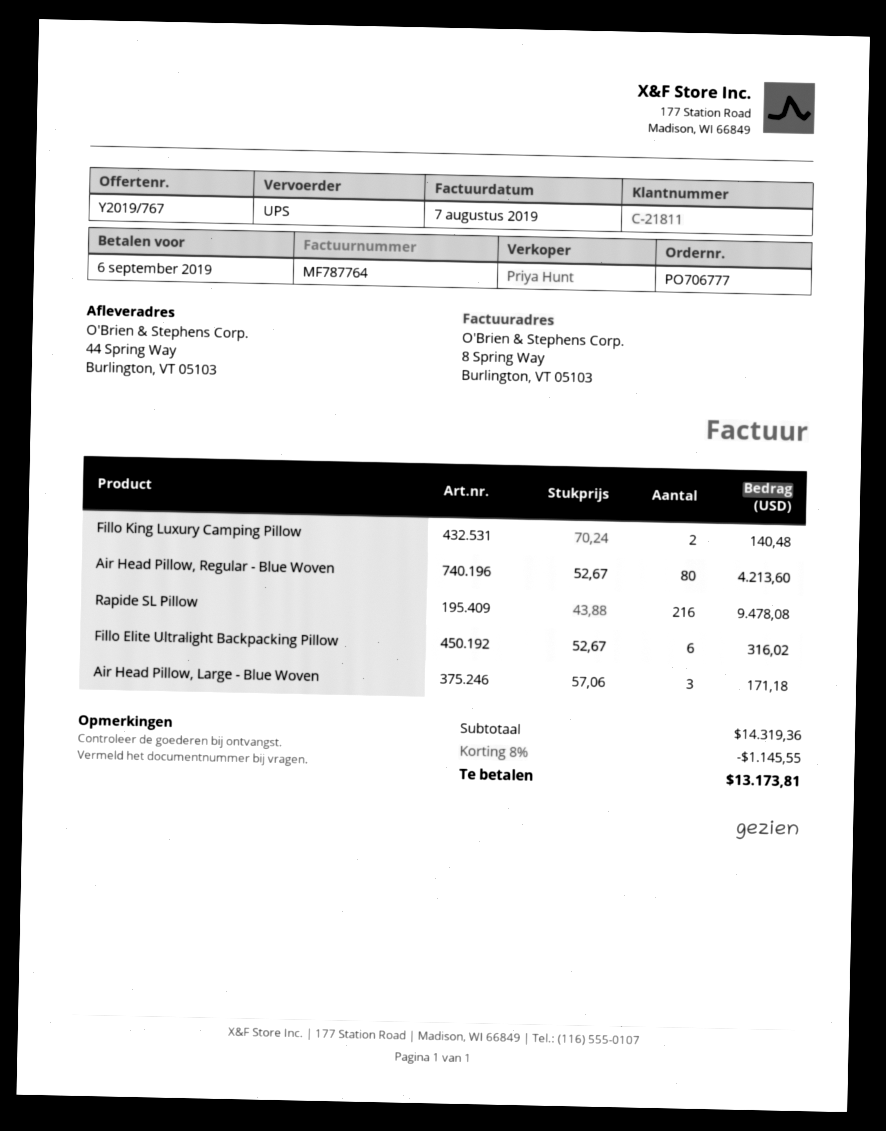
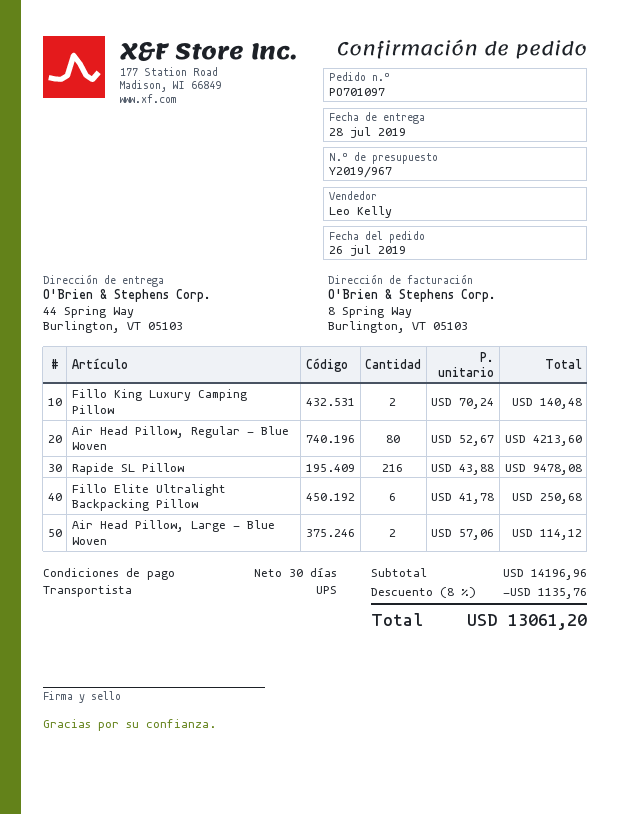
quote number: Y2019/767 -> Y2019/967
order number: PO706777 -> PO701097
sales rep: Priya Hunt -> Leo Kelly
Fillo Elite Ultralight Backpacking Pillow: 6 x 52.67 = 316.02 -> 6 x 41.78 = 250.68
Air Head Pillow, Large - Blue Woven: 3 x 57.06 = 171.18 -> 2 x 57.06 = 114.12
subtotal: 14319.36 -> 14196.96
discount: 8% = 1145.55 -> 8% = 1135.76
total: 13173.81 -> 13061.20

